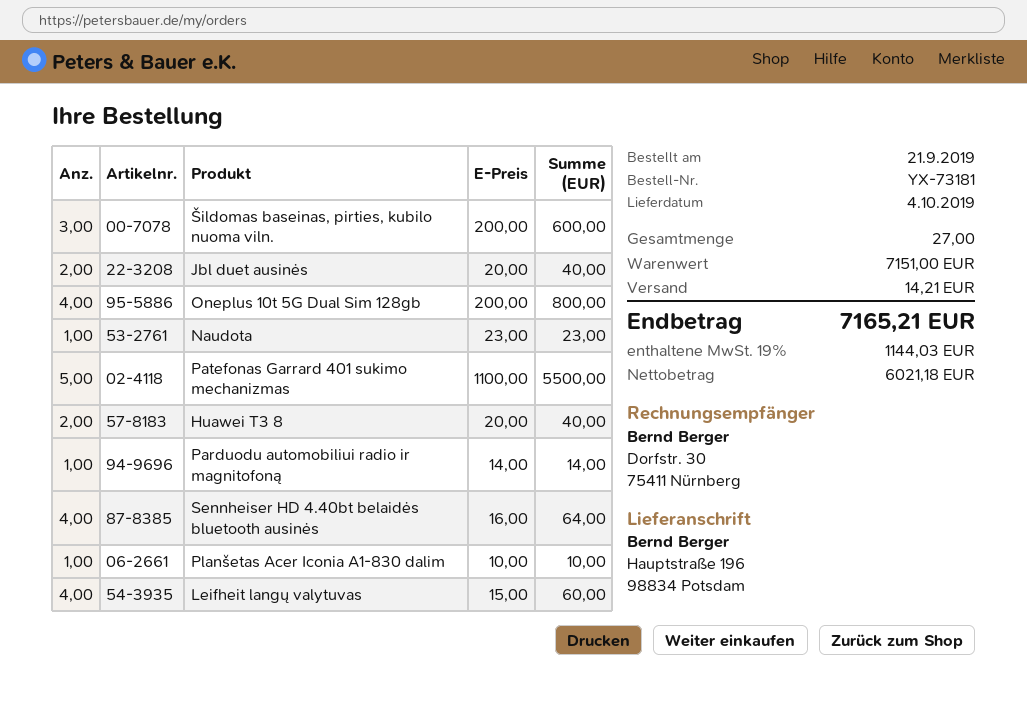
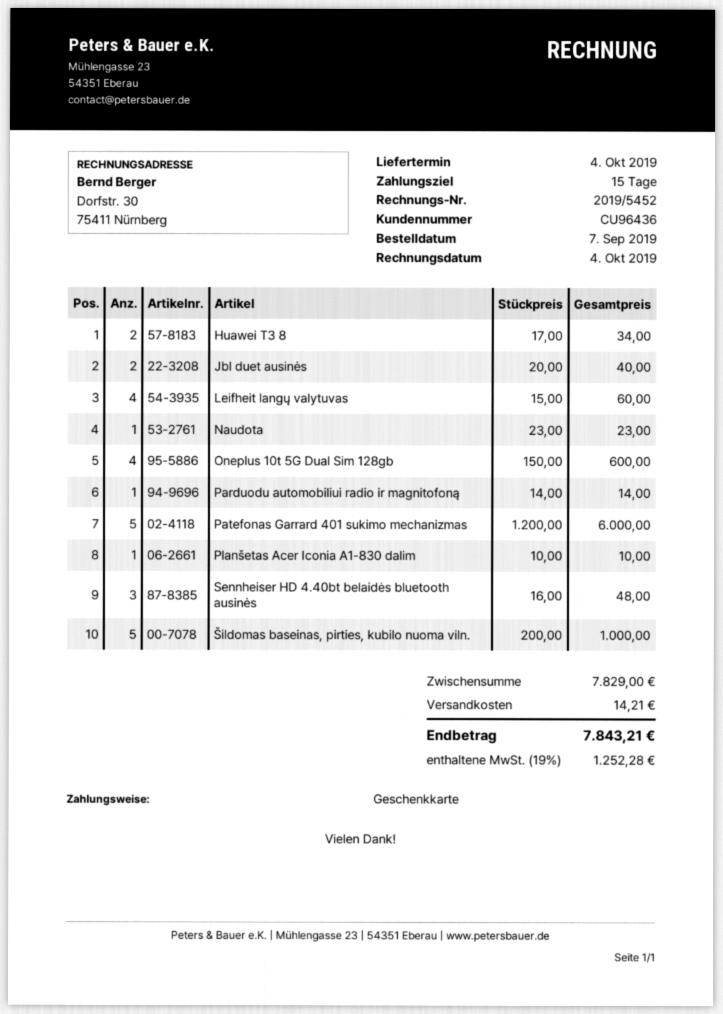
order date: 2019-09-21 -> 2019-09-07
Šildomas baseinas, pirties, kubilo nuoma viln.: 3 x 200.00 = 600.00 -> 5 x 200.00 = 1000.00
Oneplus 10t 5G Dual Sim 128gb: 4 x 200.00 = 800.00 -> 4 x 150.00 = 600.00
Patefonas Garrard 401 sukimo mechanizmas: 5 x 1100.00 = 5500.00 -> 5 x 1200.00 = 6000.00
Huawei T3 8: 2 x 20.00 = 40.00 -> 2 x 17.00 = 34.00
Sennheiser HD 4.40bt belaidės bluetooth ausinės: 4 x 16.00 = 64.00 -> 3 x 16.00 = 48.00
subtotal: 7151.00 -> 7829.00
tax: 19% = 1144.03 -> 19% = 1252.28
total: 7165.21 -> 7843.21

